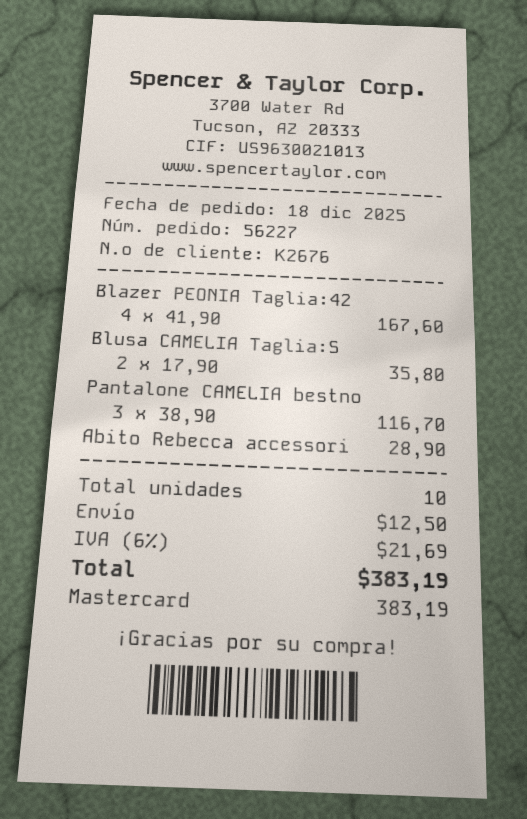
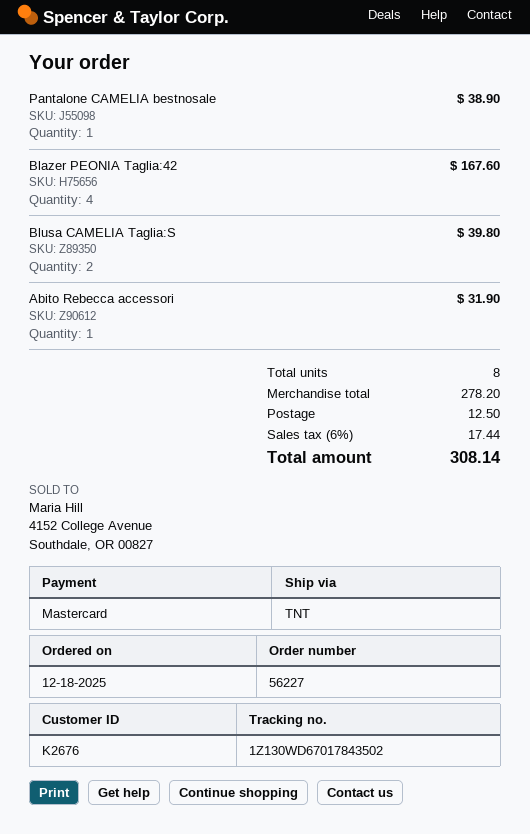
Blusa CAMELIA Taglia:S: 2 for 35.80 -> 2 for 39.80
Pantalone CAMELIA bestno: 3 for 116.70 -> 1 for 38.90
Abito Rebecca accessori: 1 for 28.90 -> 1 for 31.90
total quantity: 10 -> 8
tax: 6% = 21.69 -> 6% = 17.44
total: 383.19 -> 308.14

